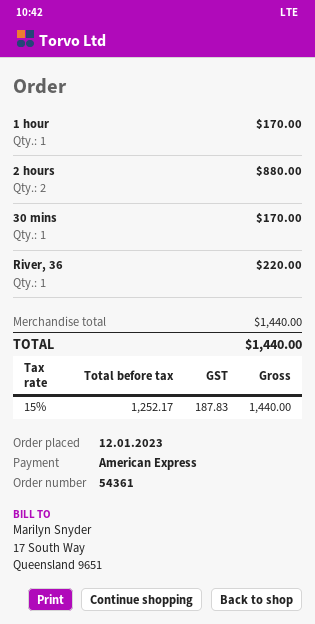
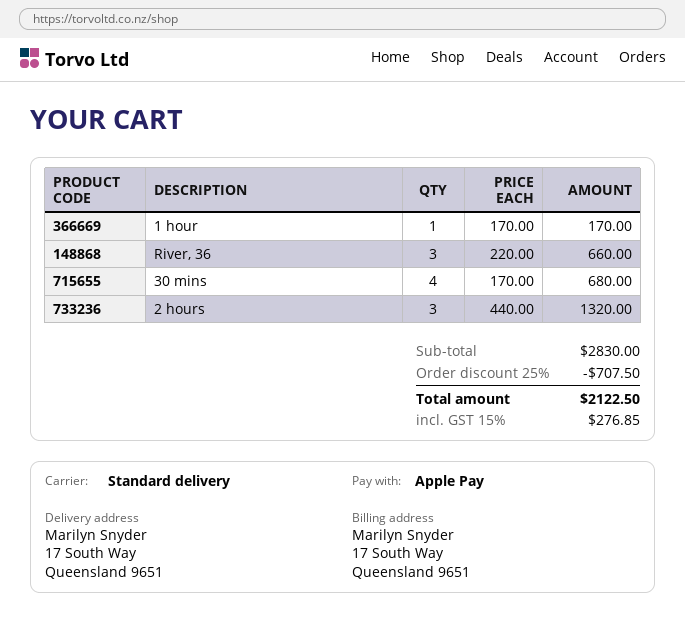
payment method: American Express -> Apple Pay
2 hours: 2 for 880.00 -> 3 for 1320.00
30 mins: 1 for 170.00 -> 4 for 680.00
River, 36: 1 for 220.00 -> 3 for 660.00
subtotal: 1440.00 -> 2830.00
discount: none -> 25% = 707.50
tax: 15% = 187.83 -> 15% = 276.85
total: 1440.00 -> 2122.50

